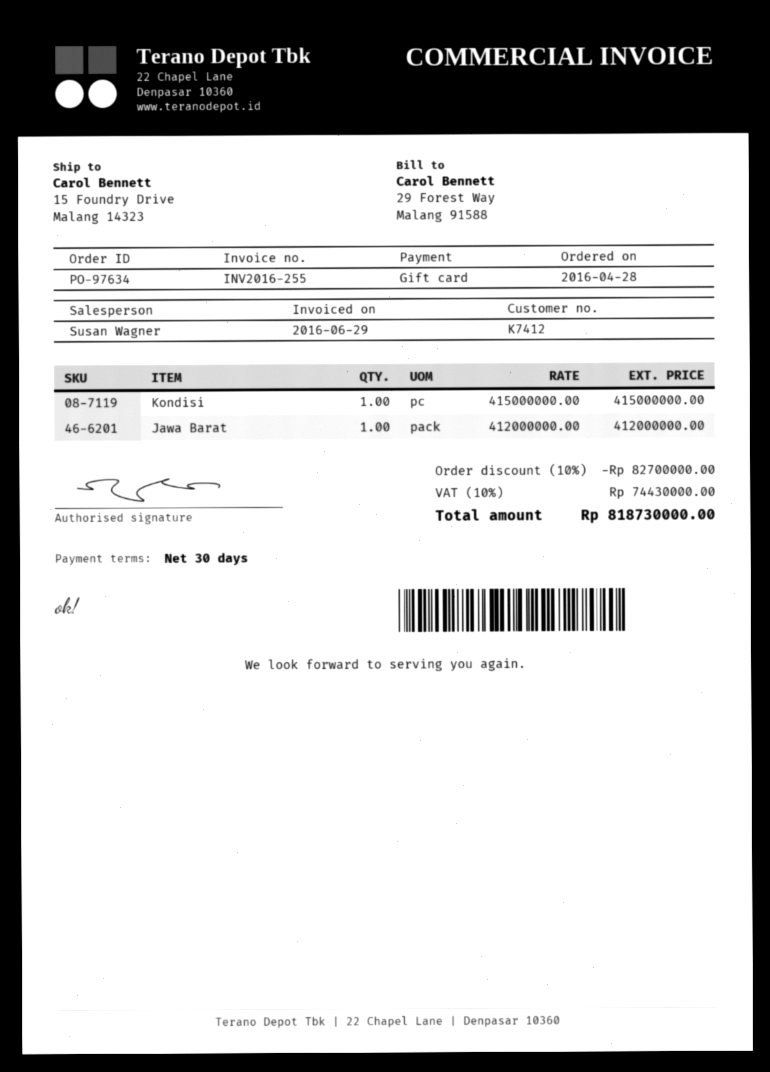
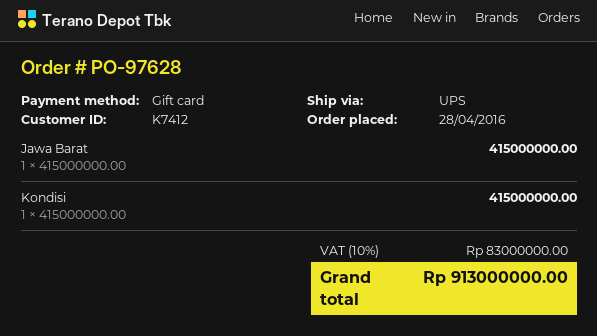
order number: PO-97634 -> PO-97628
Jawa Barat: 1 x 412000000.00 = 412000000.00 -> 1 x 415000000.00 = 415000000.00
discount: 10% = 82700000.00 -> none
tax: 10% = 74430000.00 -> 10% = 83000000.00
total: 818730000.00 -> 913000000.00

